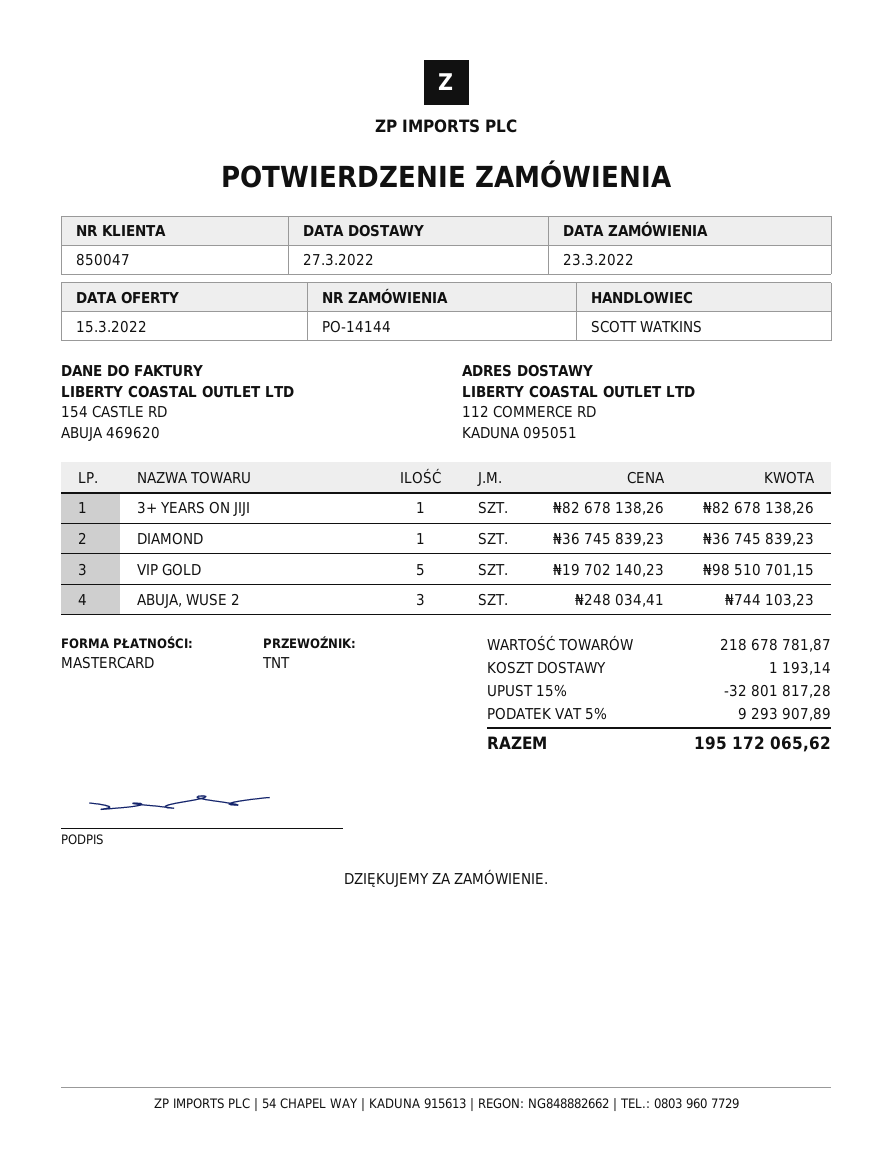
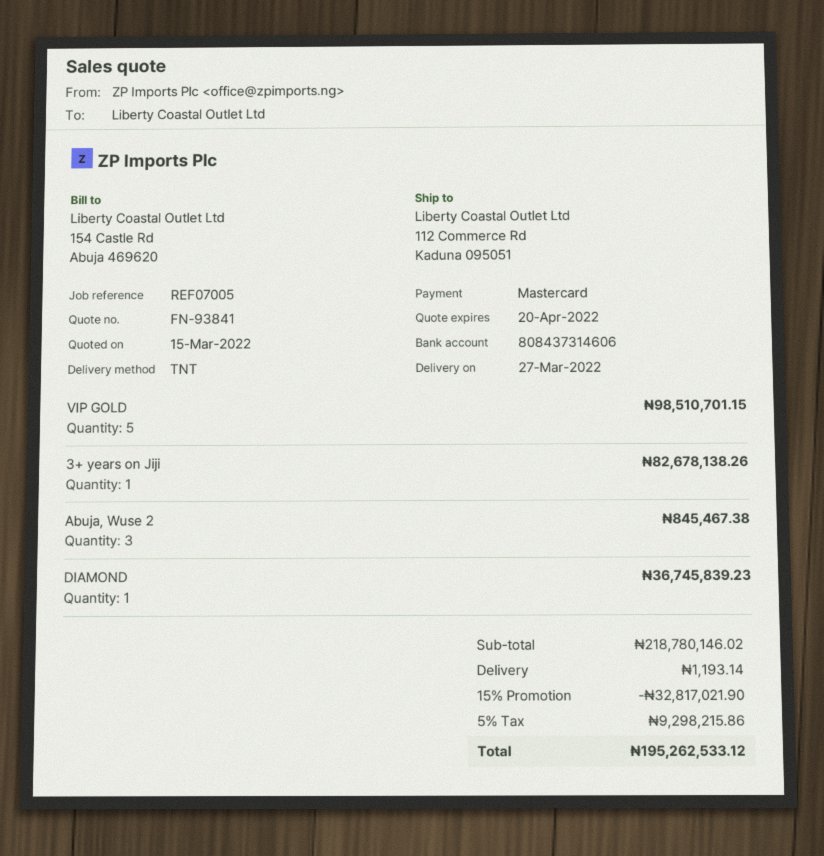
ABUJA, WUSE 2: 3 for 744103.23 -> 3 for 845467.38
subtotal: 218678781.87 -> 218780146.02
discount: 15% = 32801817.28 -> 15% = 32817021.90
tax: 5% = 9293907.89 -> 5% = 9298215.86
total: 195172065.62 -> 195262533.12

